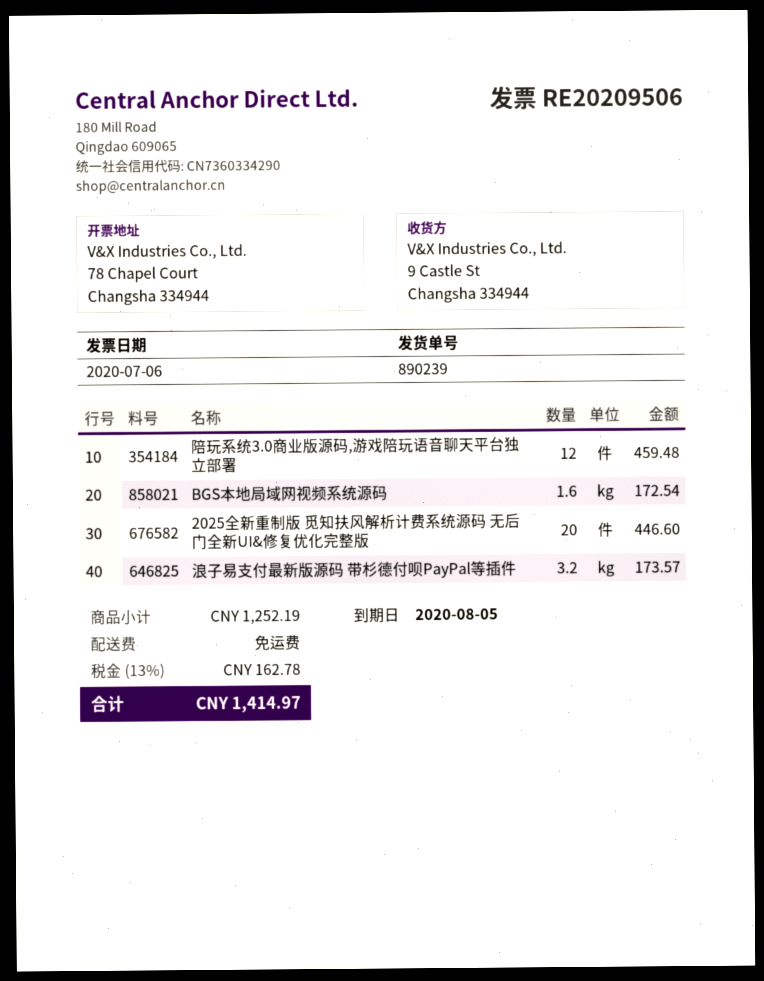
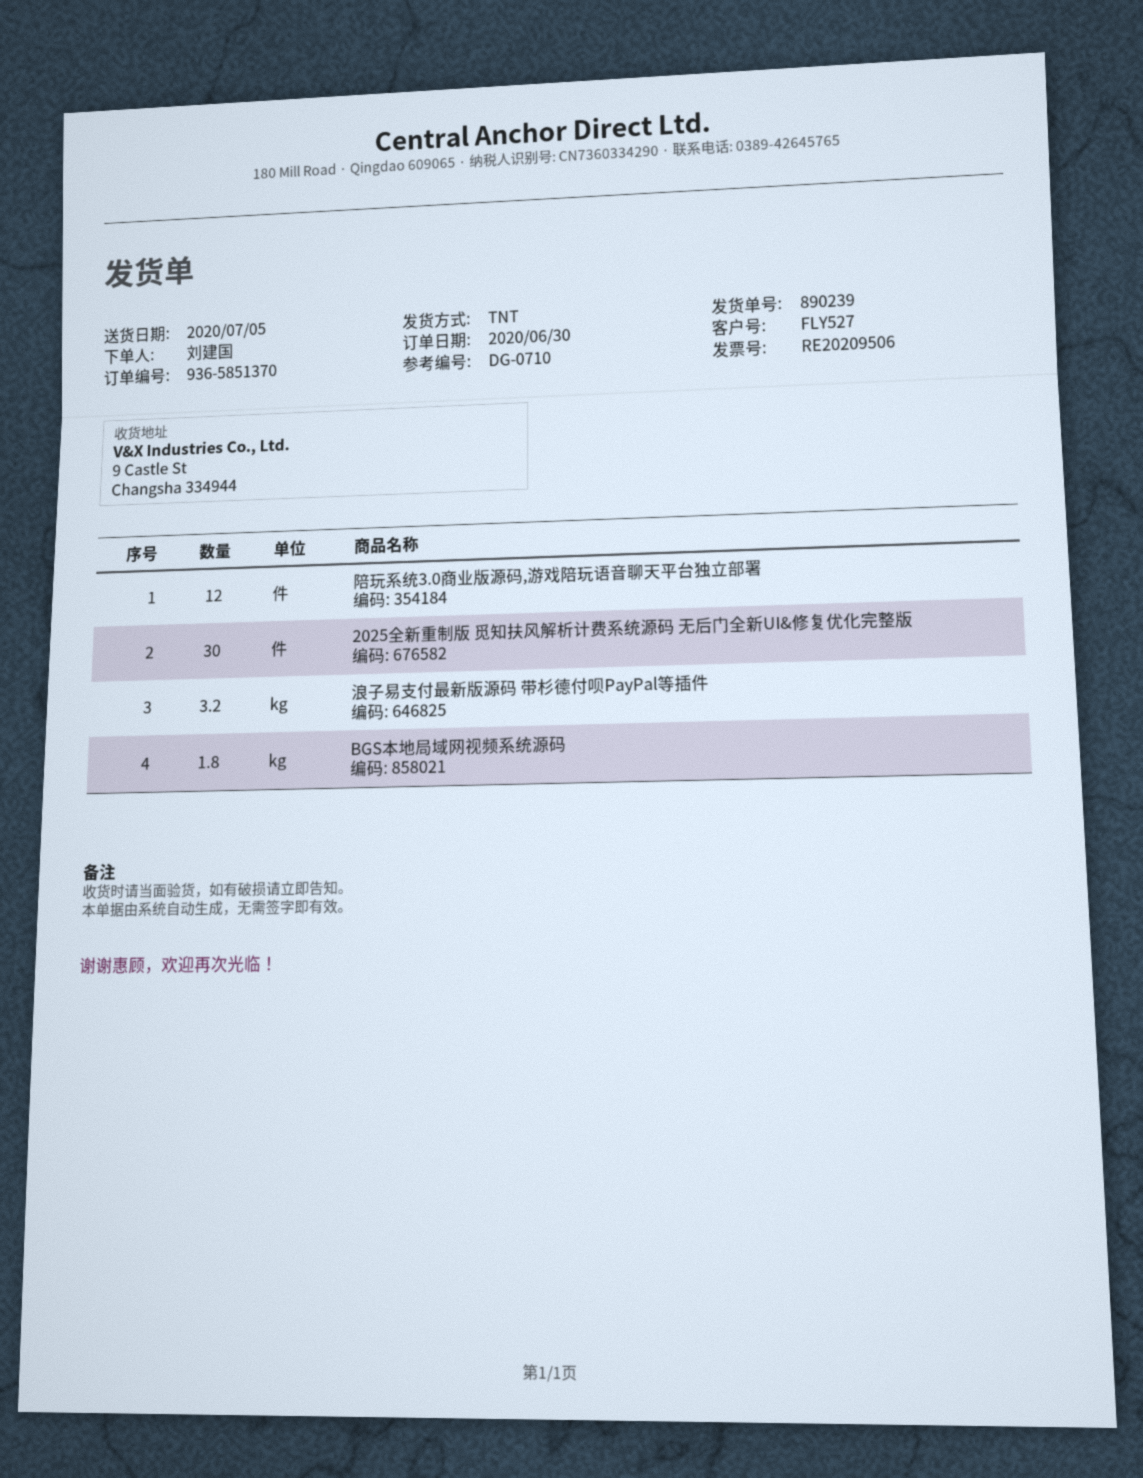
BGS本地局域网视频系统源码: 1.6 -> 1.8
2025全新重制版 觅知扶风解析计费系统源码 无后门全新UI&修复优化完整版: 20 -> 30

